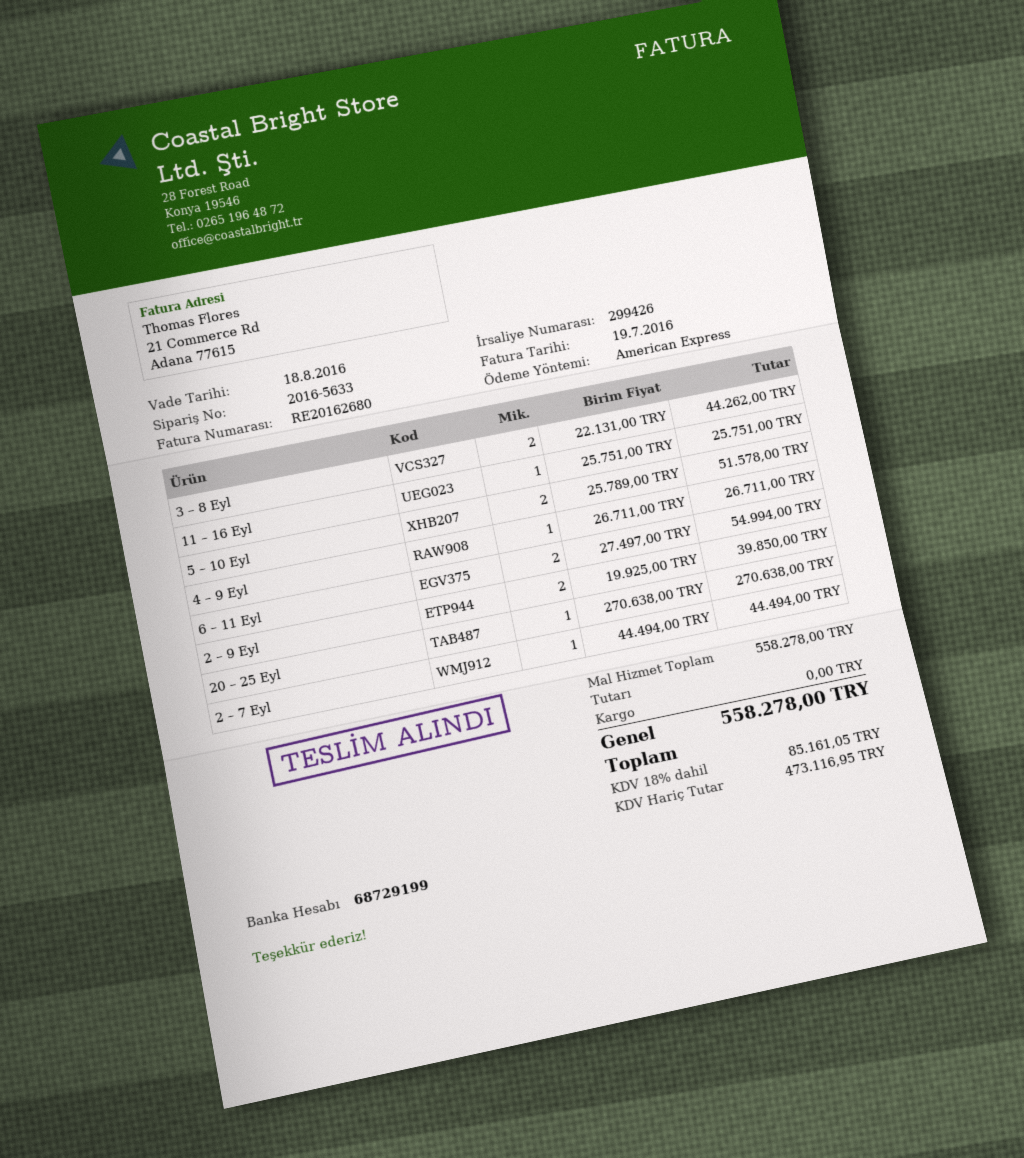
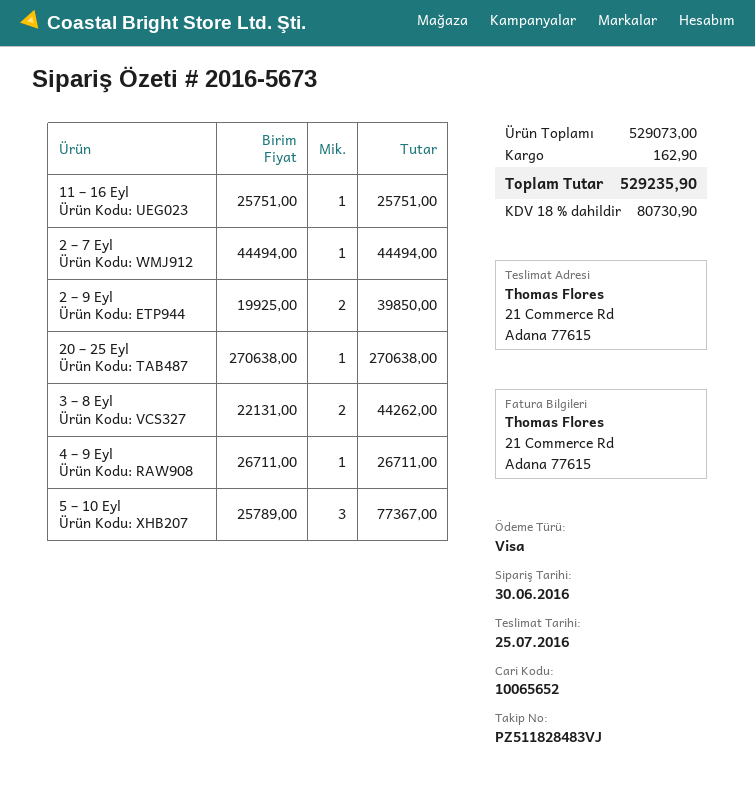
order number: 2016-5633 -> 2016-5673
payment method: American Express -> Visa
5 – 10 Eyl: 2 x 25789.00 = 51578.00 -> 3 x 25789.00 = 77367.00
6 – 11 Eyl: 2 x 27497.00 = 54994.00 -> none
subtotal: 558278.00 -> 529073.00
shipping: 0.00 -> 162.90
tax: 18% = 85161.05 -> 18% = 80730.90
total: 558278.00 -> 529235.90

